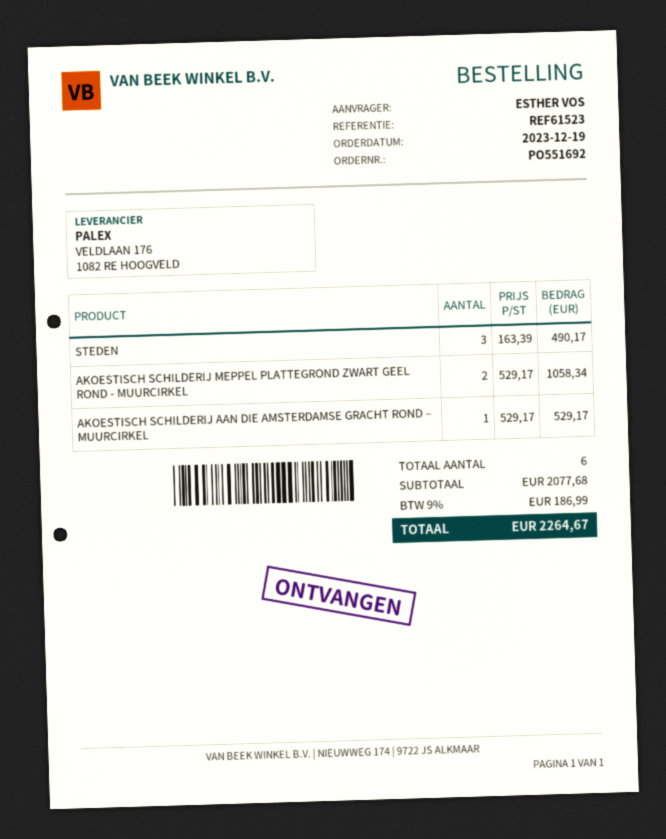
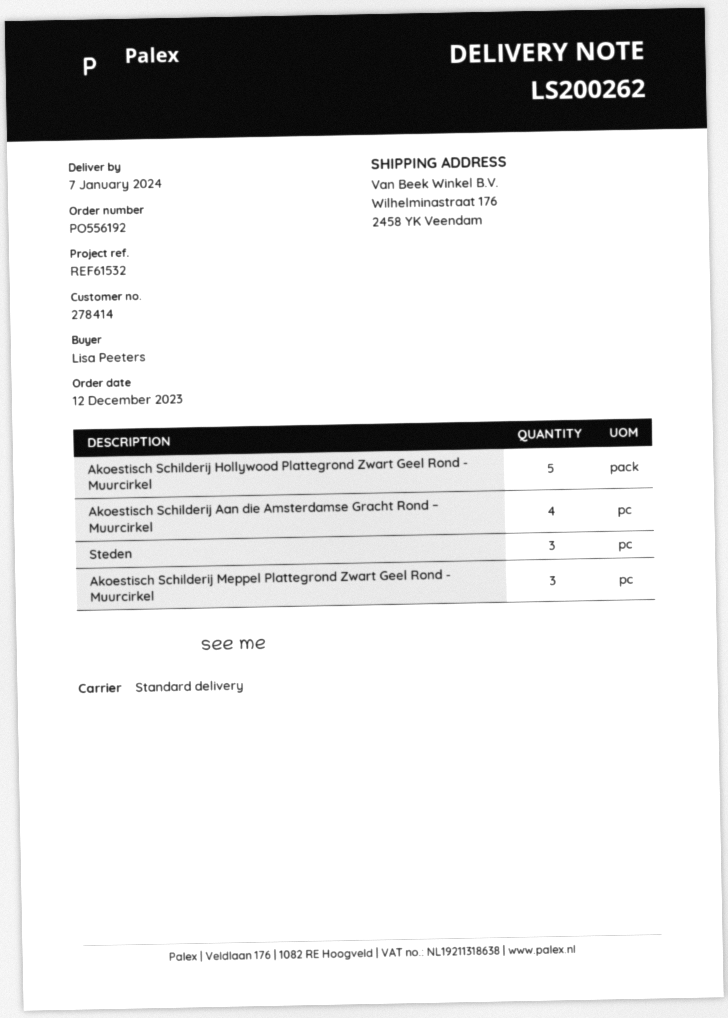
order number: PO551692 -> PO556192
order date: 2023-12-19 -> 2023-12-12
reference: REF61523 -> REF61532
ordered by: ESTHER VOS -> Lisa Peeters
AKOESTISCH SCHILDERIJ MEPPEL PLATTEGROND ZWART GEEL ROND - MUURCIRKEL: 2 -> 3
AKOESTISCH SCHILDERIJ AAN DIE AMSTERDAMSE GRACHT ROND – MUURCIRKEL: 1 -> 4
Akoestisch Schilderij Hollywood Plattegrond Zwart Geel Rond - Muurcirkel: none -> 5

